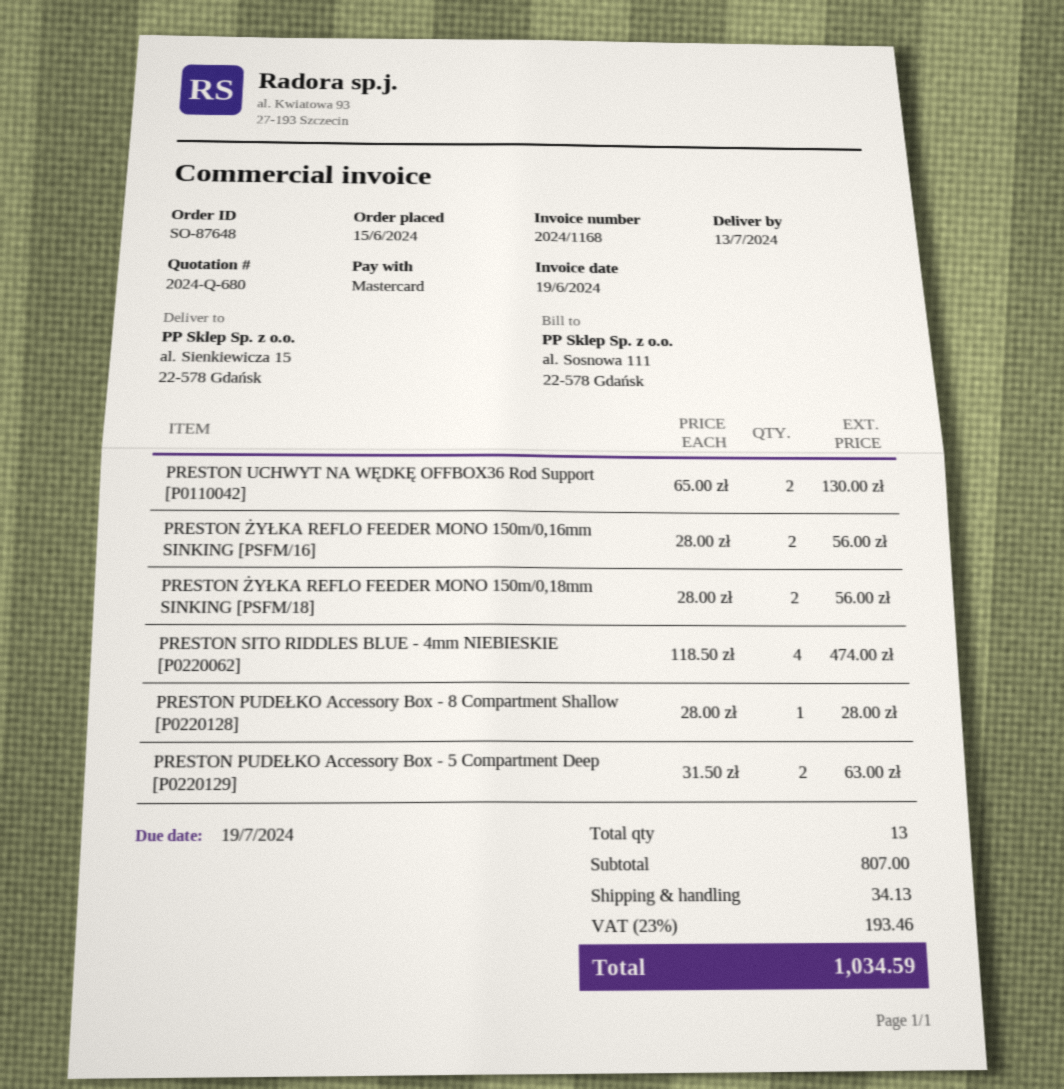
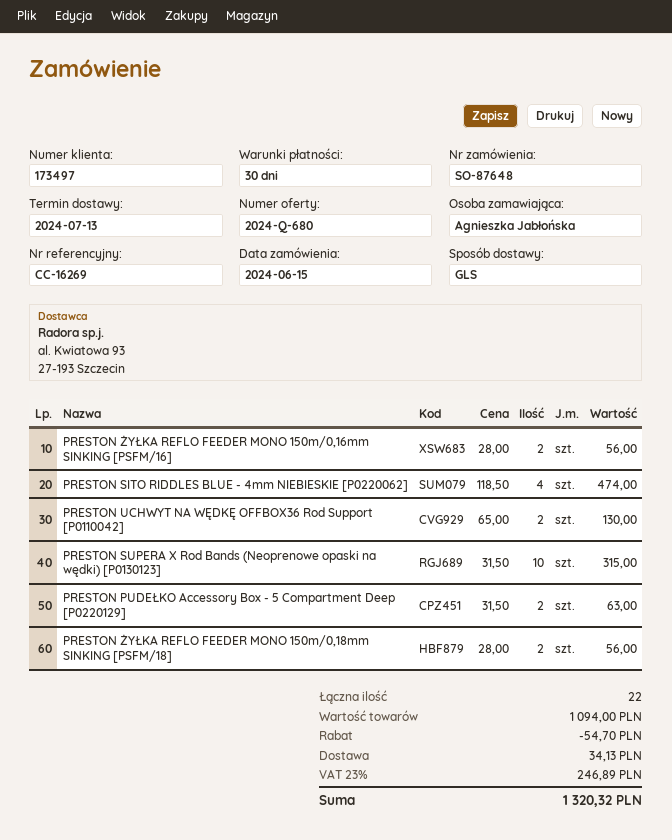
PRESTON PUDEŁKO Accessory Box - 8 Compartment Shallow [P0220128]: 1 x 28.00 = 28.00 -> none
PRESTON SUPERA X Rod Bands (Neoprenowe opaski na wędki) [P0130123]: none -> 10 x 31.50 = 315.00
total quantity: 13 -> 22
subtotal: 807.00 -> 1094.00
discount: none -> 54.70
tax: 23% = 193.46 -> 23% = 246.89
total: 1034.59 -> 1320.32

